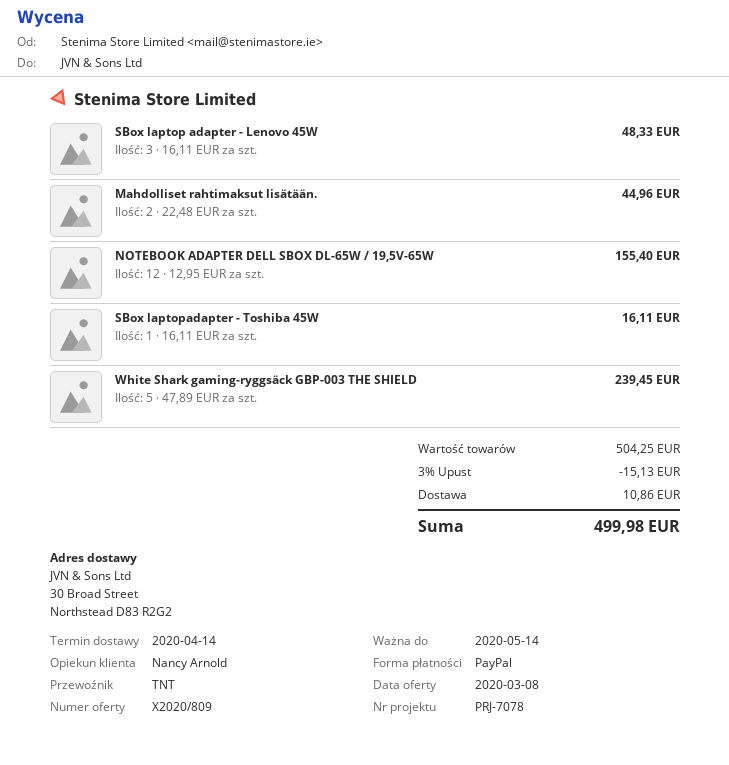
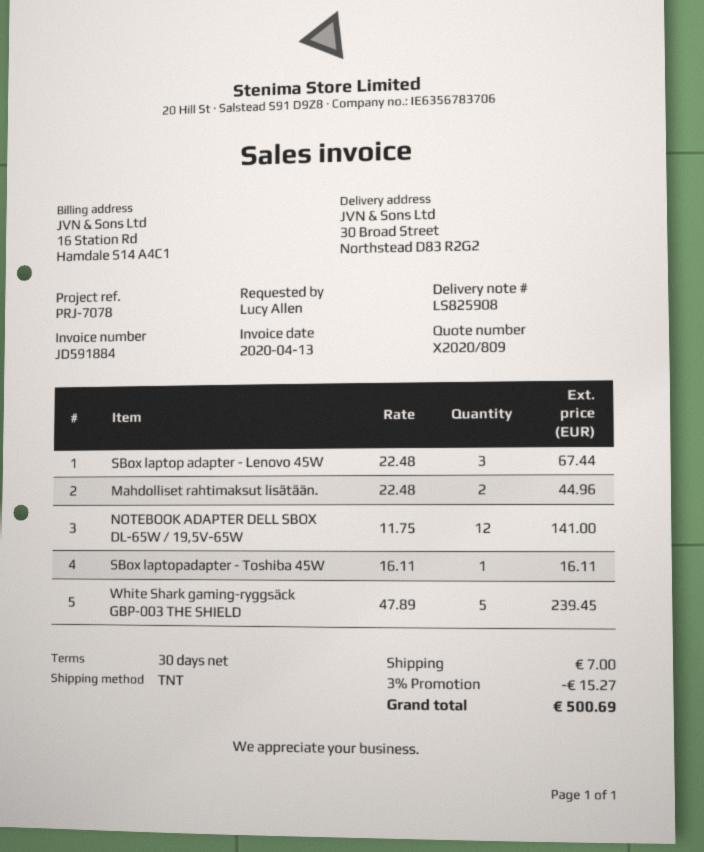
SBox laptop adapter - Lenovo 45W: 3 x 16.11 = 48.33 -> 3 x 22.48 = 67.44
NOTEBOOK ADAPTER DELL SBOX DL-65W / 19,5V-65W: 12 x 12.95 = 155.40 -> 12 x 11.75 = 141.00
discount: 3% = 15.13 -> 3% = 15.27
shipping: 10.86 -> 7.00
total: 499.98 -> 500.69

